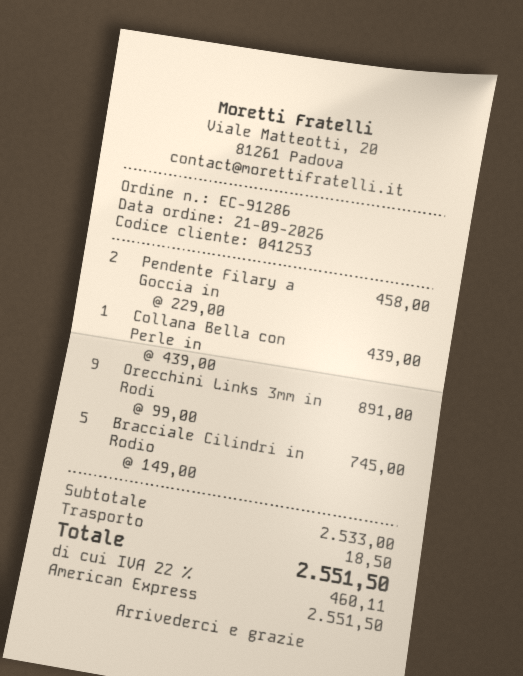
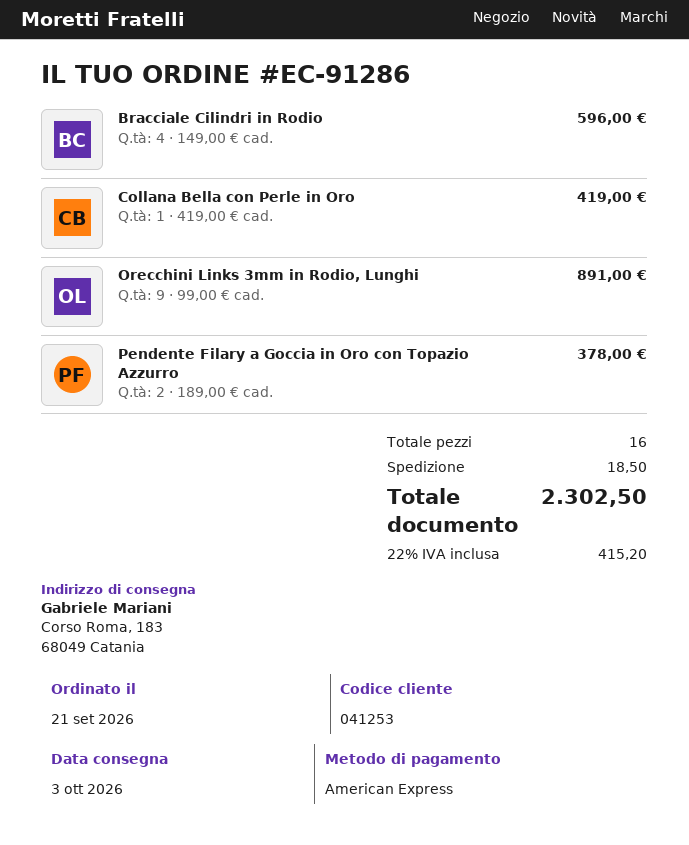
Pendente Filary a Goccia in: 2 x 229.00 = 458.00 -> 2 x 189.00 = 378.00
Collana Bella con Perle in: 1 x 439.00 = 439.00 -> 1 x 419.00 = 419.00
Bracciale Cilindri in Rodio: 5 x 149.00 = 745.00 -> 4 x 149.00 = 596.00
tax: 22% = 460.11 -> 22% = 415.20
total: 2551.50 -> 2302.50

